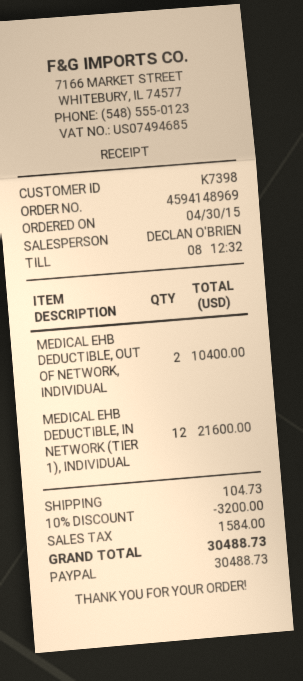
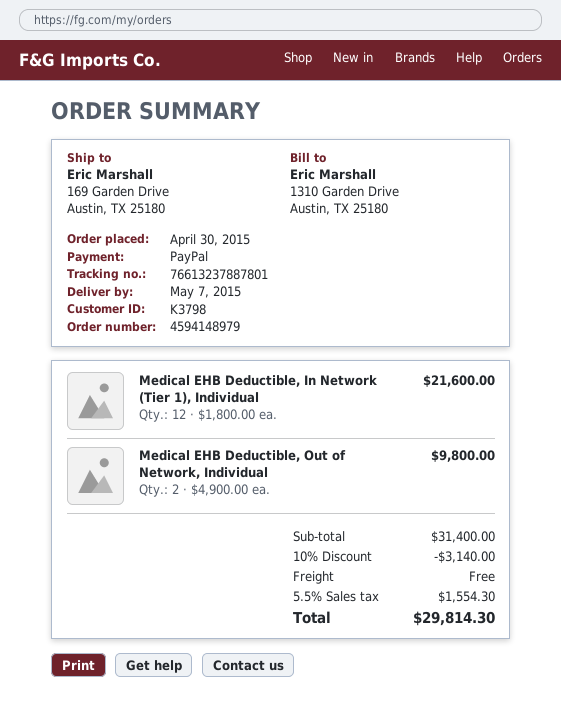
order number: 4594148969 -> 4594148979
customer number: K7398 -> K3798
MEDICAL EHB DEDUCTIBLE, OUT OF NETWORK, INDIVIDUAL: 2 for 10400.00 -> 2 for 9800.00
discount: 10% = 3200.00 -> 10% = 3140.00
shipping: 104.73 -> 0.00
tax: 1584.00 -> 1554.30
total: 30488.73 -> 29814.30

